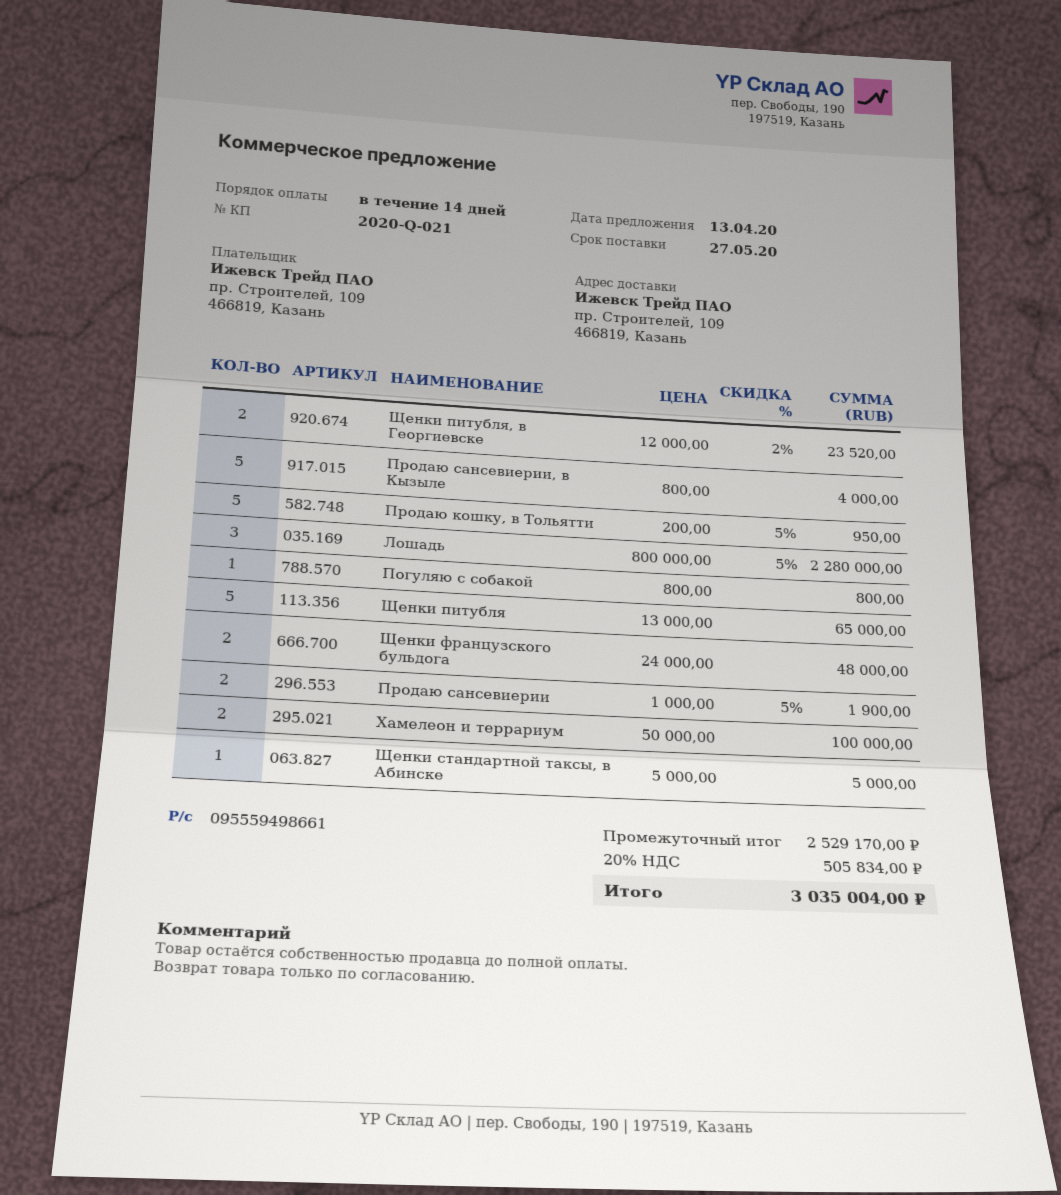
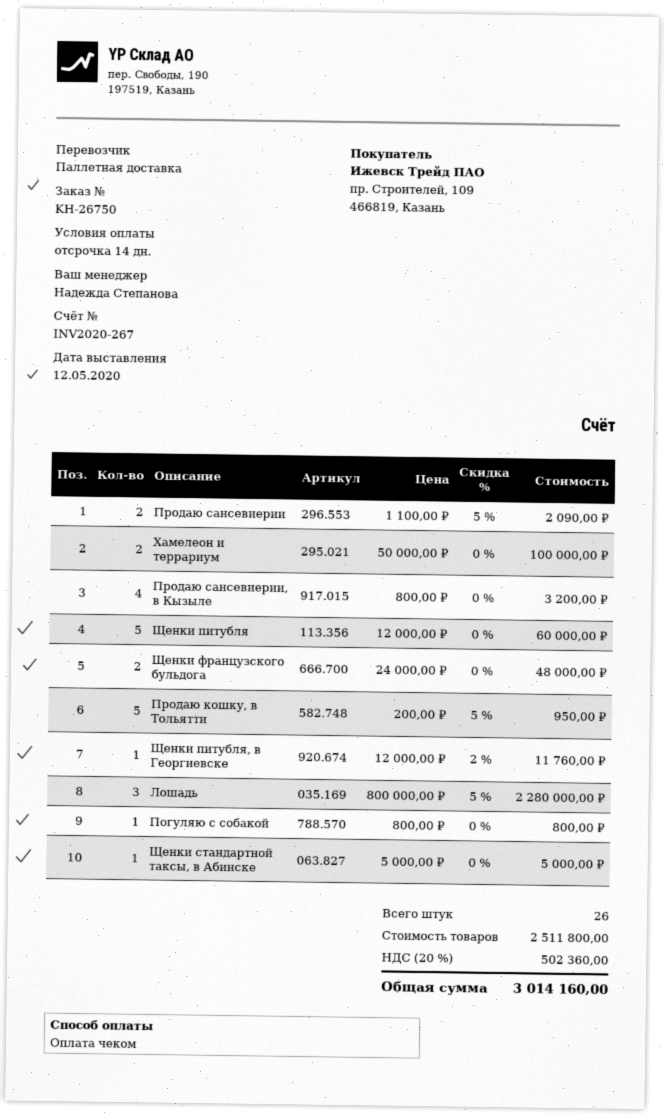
Щенки питубля, в Георгиевске: 2 x 12000.00 - 2% = 23520.00 -> 1 x 12000.00 - 2% = 11760.00
Продаю сансевиерии, в Кызыле: 5 x 800.00 = 4000.00 -> 4 x 800.00 = 3200.00
Щенки питубля: 5 x 13000.00 = 65000.00 -> 5 x 12000.00 = 60000.00
Продаю сансевиерии: 2 x 1000.00 - 5% = 1900.00 -> 2 x 1100.00 - 5% = 2090.00
subtotal: 2529170.00 -> 2511800.00
tax: 20% = 505834.00 -> 20% = 502360.00
total: 3035004.00 -> 3014160.00

